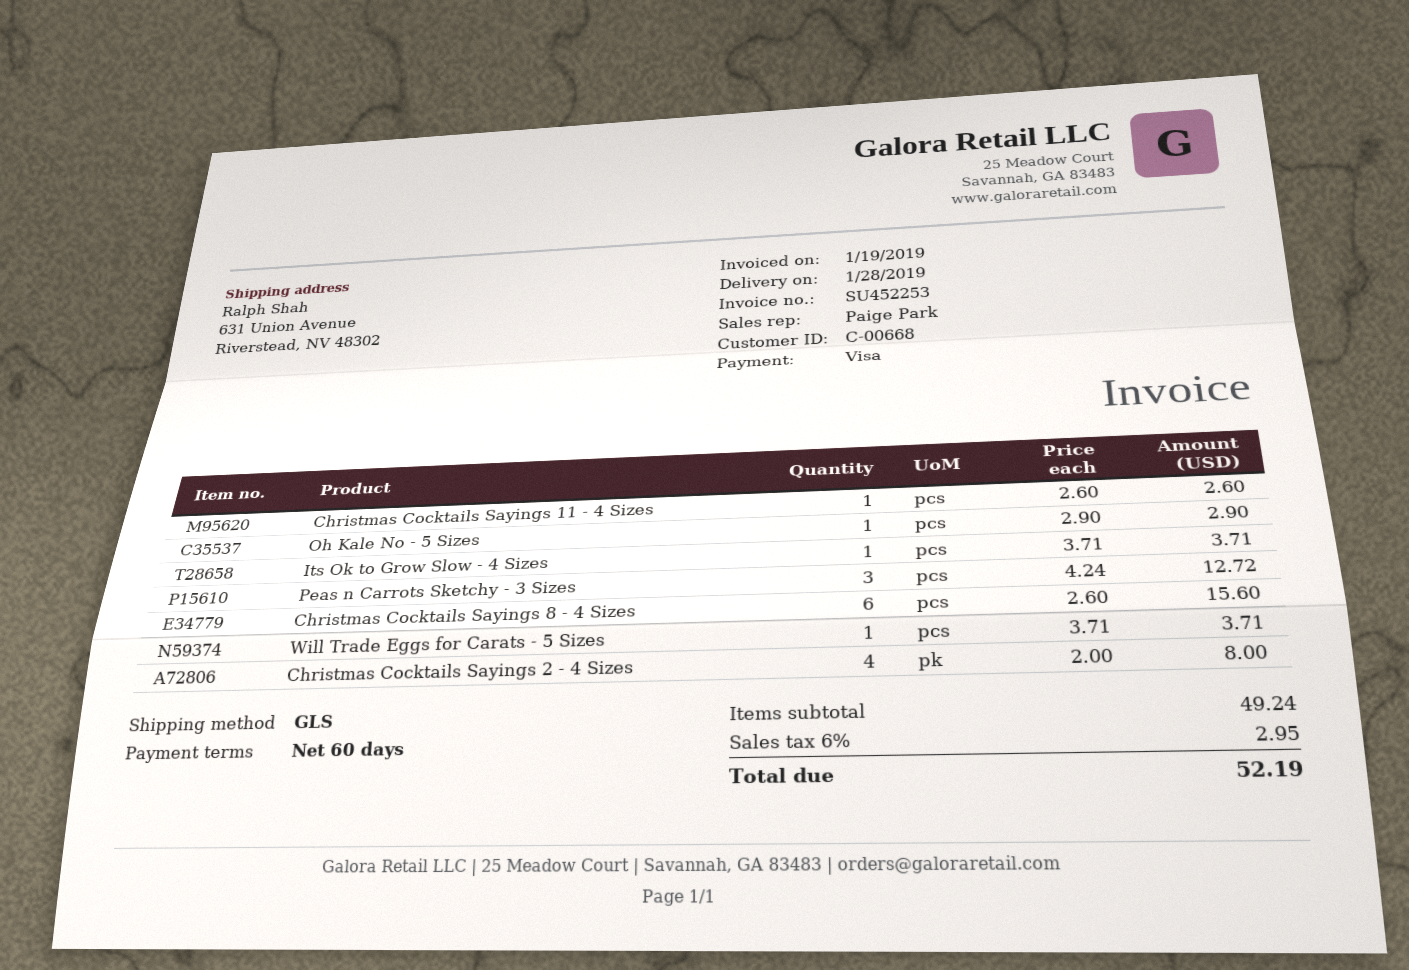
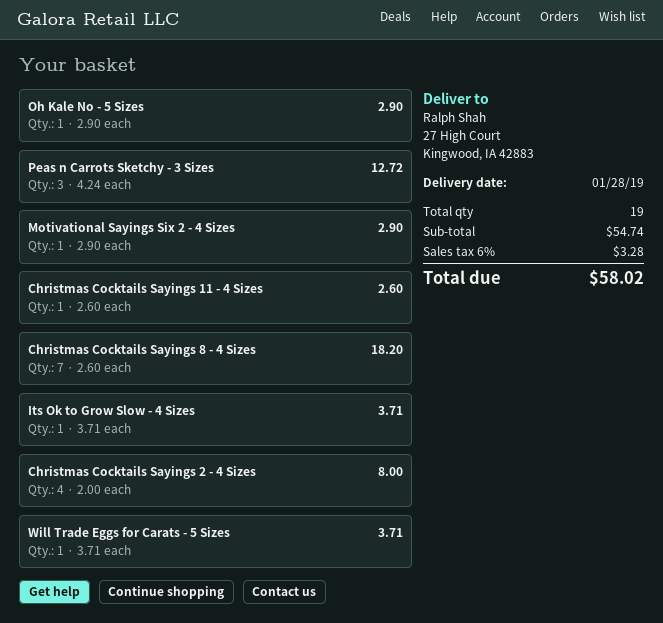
ship to: 631 Union Avenue, Riverstead, NV 48302 -> 27 High Court, Kingwood, IA 42883
Christmas Cocktails Sayings 8 - 4 Sizes: 6 x 2.60 = 15.60 -> 7 x 2.60 = 18.20
Motivational Sayings Six 2 - 4 Sizes: none -> 1 x 2.90 = 2.90
subtotal: 49.24 -> 54.74
tax: 6% = 2.95 -> 6% = 3.28
total: 52.19 -> 58.02

